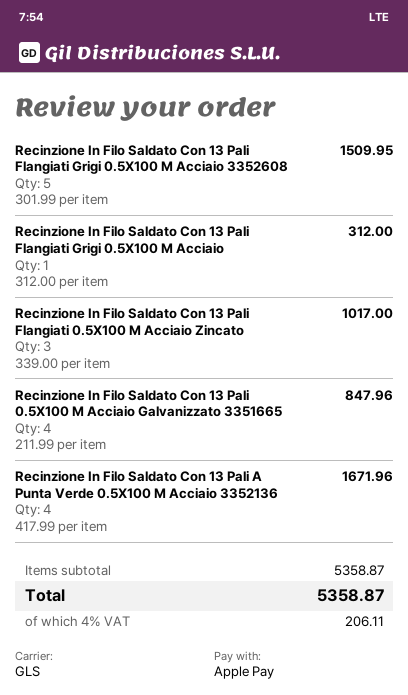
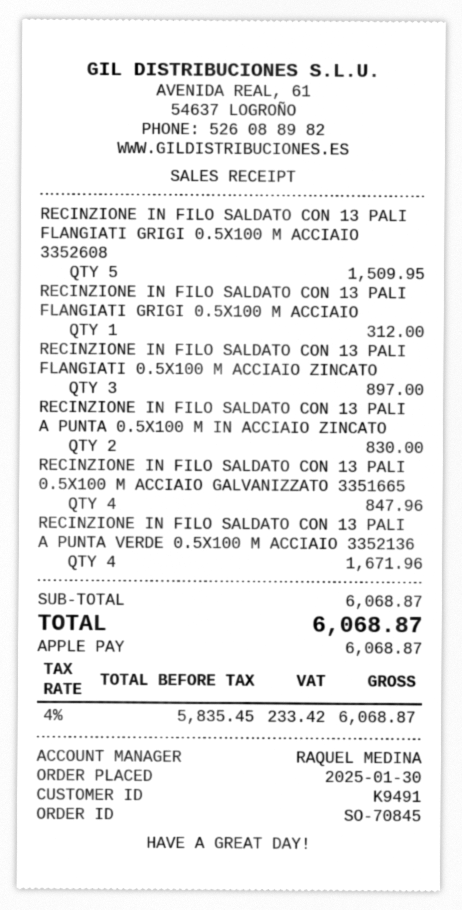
Recinzione In Filo Saldato Con 13 Pali Flangiati 0.5X100 M Acciaio Zincato: 3 for 1017.00 -> 3 for 897.00
RECINZIONE IN FILO SALDATO CON 13 PALI A PUNTA 0.5X100 M IN ACCIAIO ZINCATO: none -> 2 for 830.00
subtotal: 5358.87 -> 6068.87
tax: 4% = 206.11 -> 4% = 233.42
total: 5358.87 -> 6068.87

